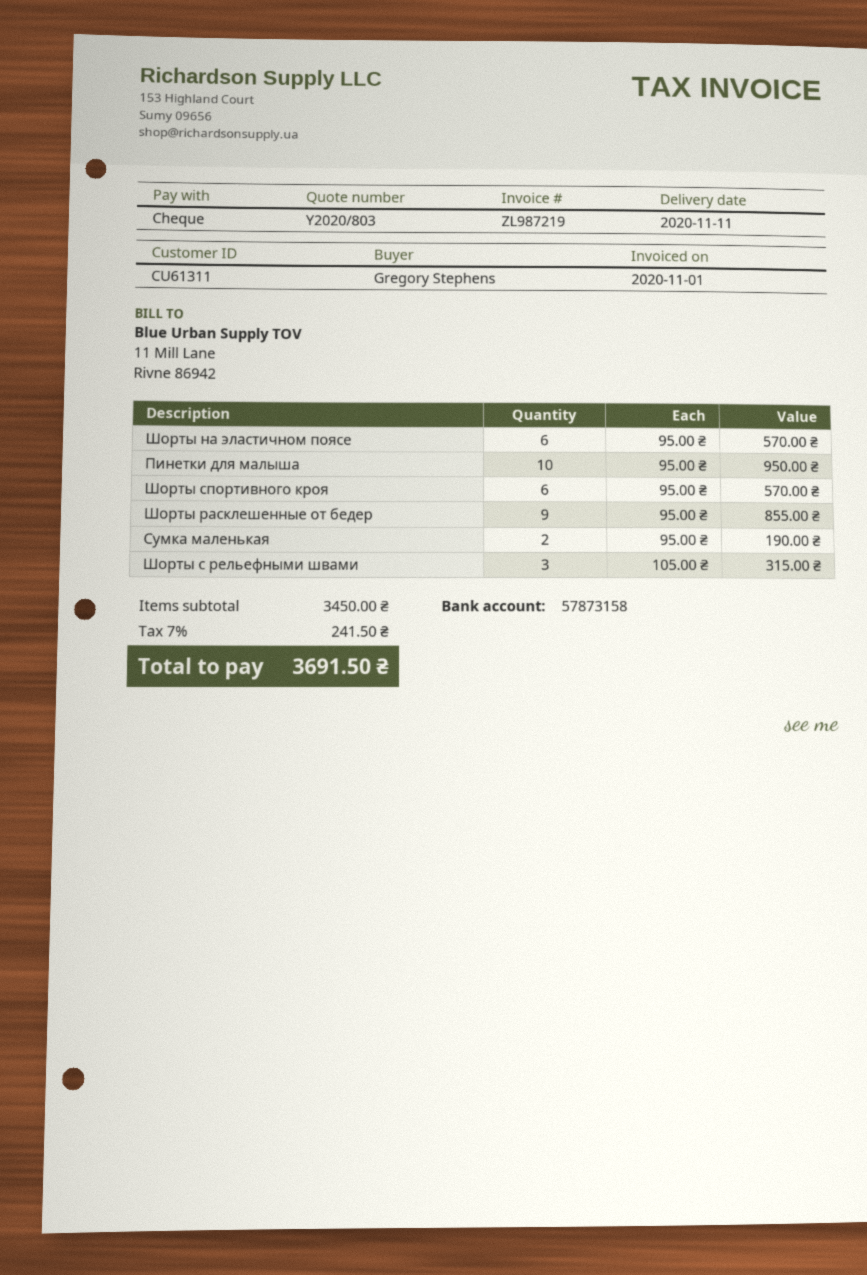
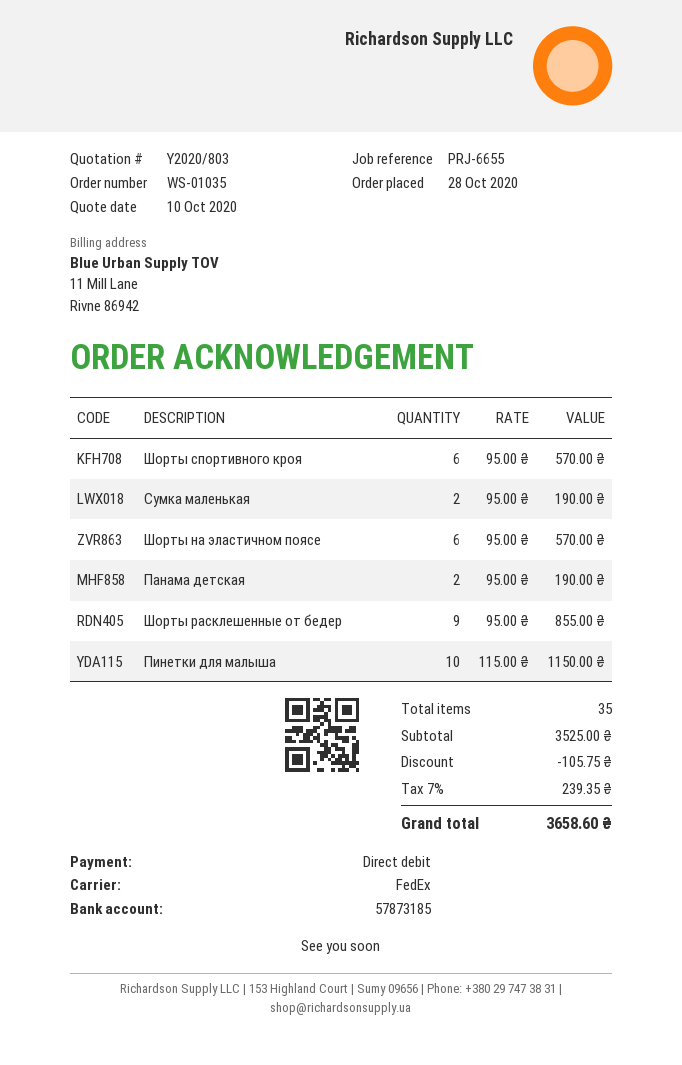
payment method: cheque -> direct debit
bank account: 57873158 -> 57873185
Пинетки для малыша: 10 x 95.00 = 950.00 -> 10 x 115.00 = 1150.00
Шорты с рельефными швами: 3 x 105.00 = 315.00 -> none
Панама детская: none -> 2 x 95.00 = 190.00
subtotal: 3450.00 -> 3525.00
discount: none -> 105.75
tax: 7% = 241.50 -> 7% = 239.35
total: 3691.50 -> 3658.60

